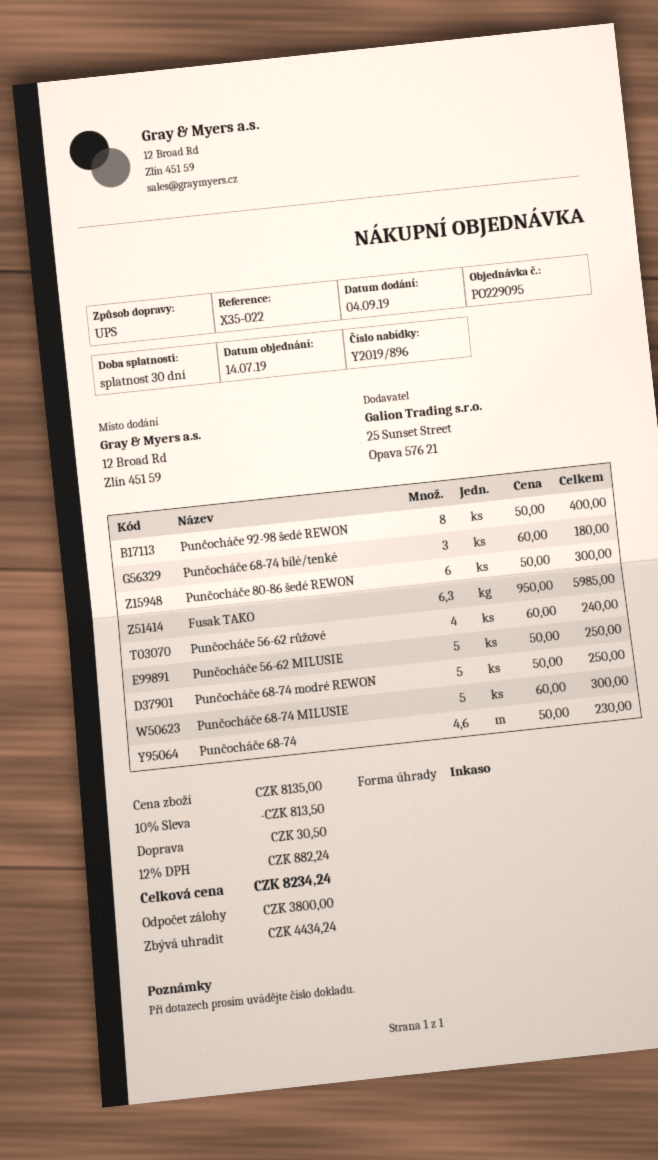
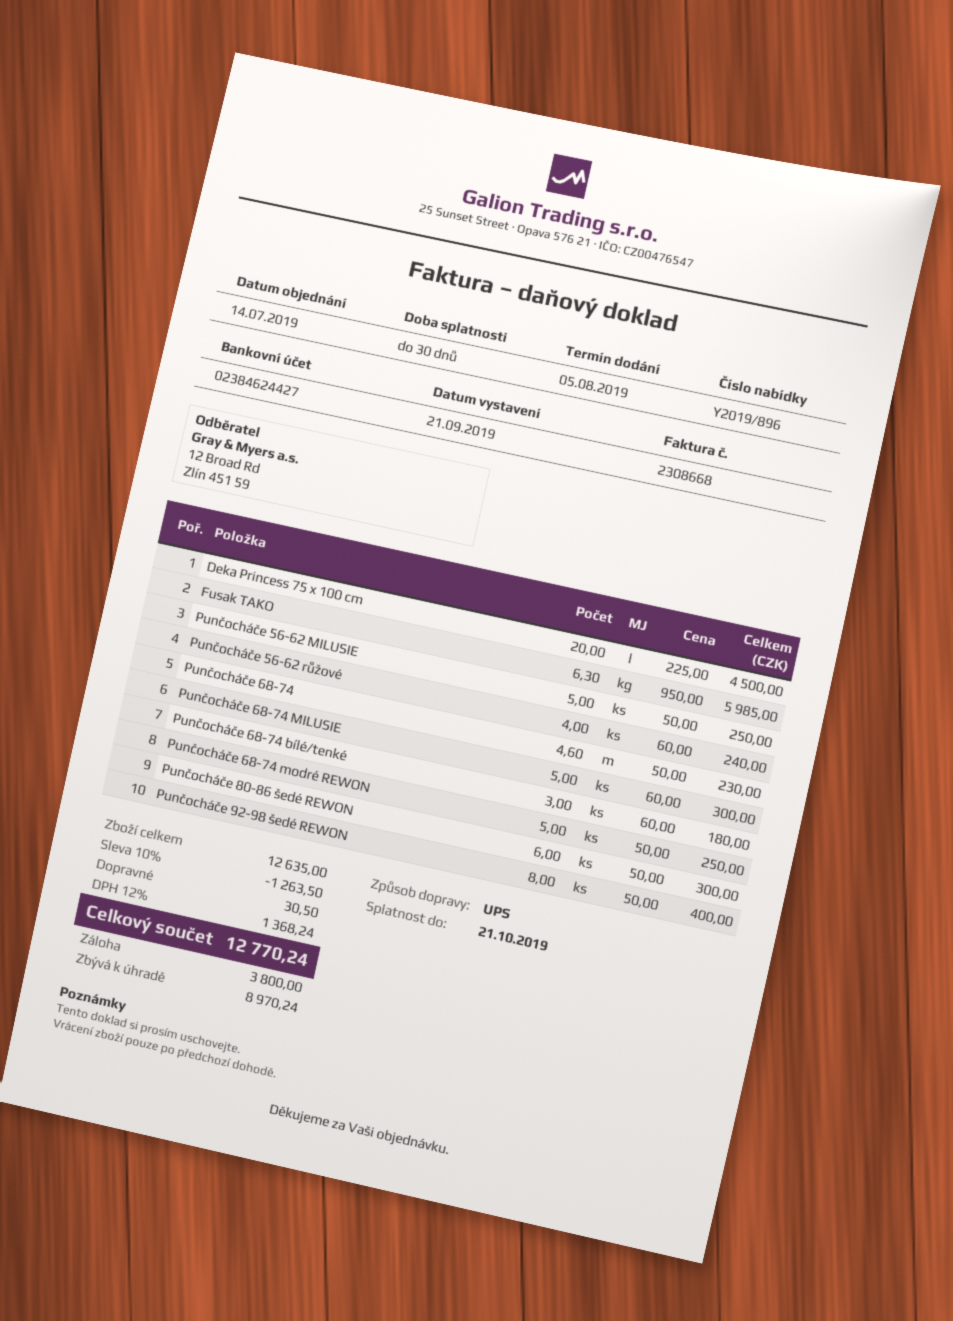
delivery date: 2019-09-04 -> 2019-08-05
Deka Princess 75 x 100 cm: none -> 20 x 225.00 = 4500.00
subtotal: 8135.00 -> 12635.00
discount: 10% = 813.50 -> 10% = 1263.50
tax: 12% = 882.24 -> 12% = 1368.24
total: 8234.24 -> 12770.24
balance: 4434.24 -> 8970.24

